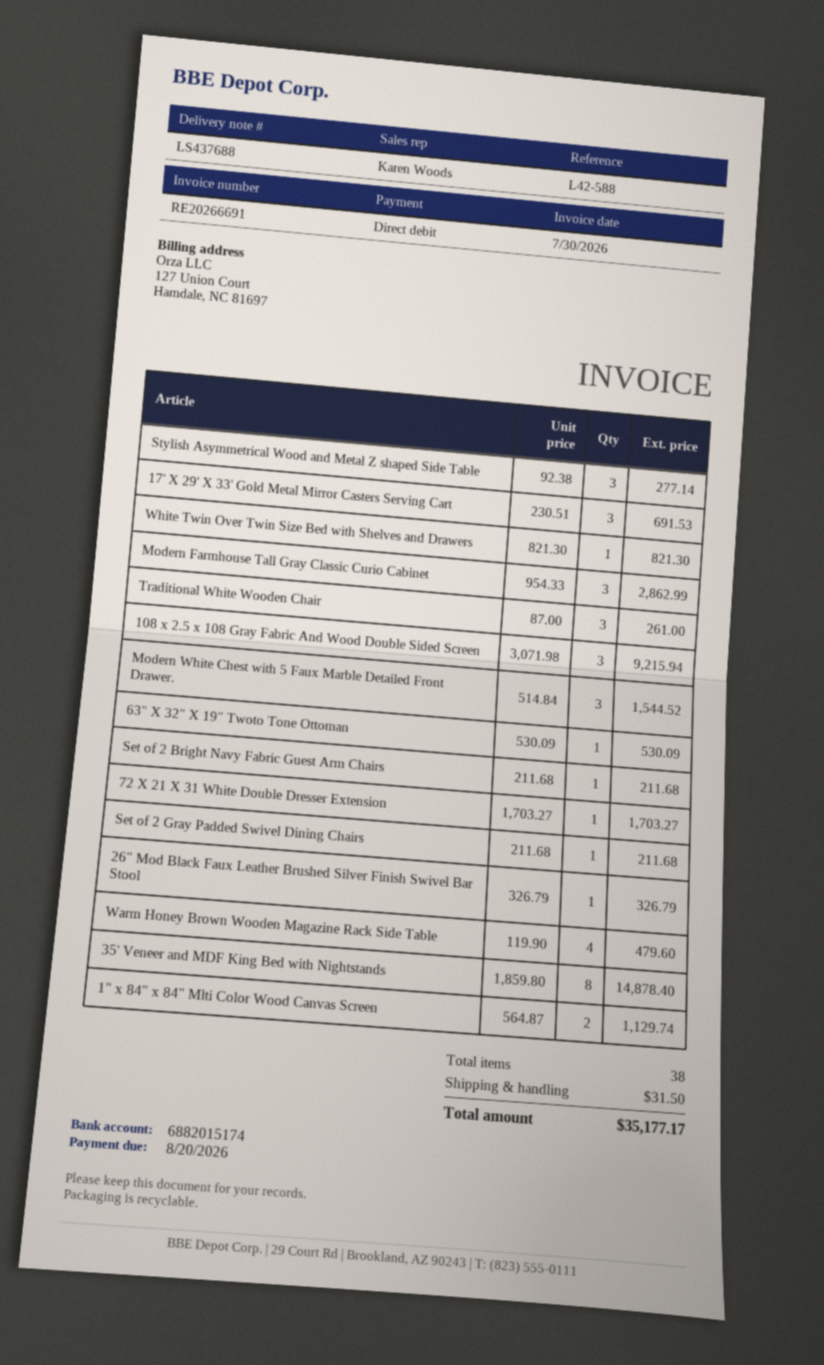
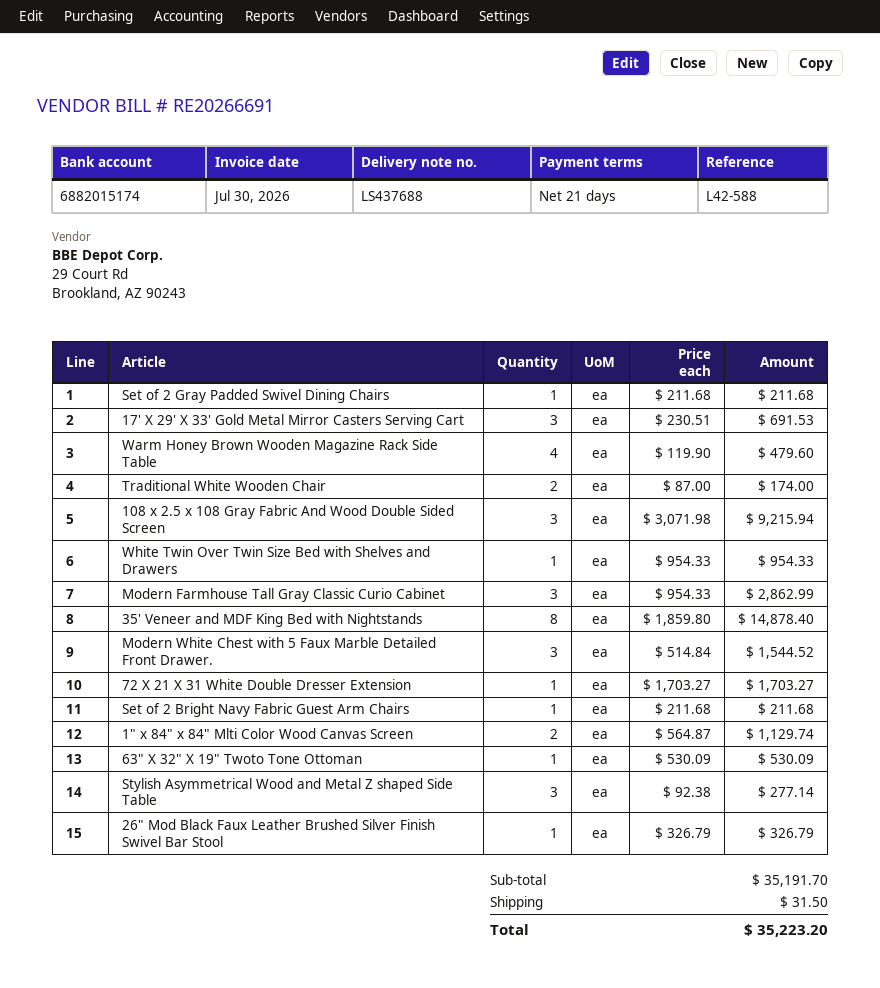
White Twin Over Twin Size Bed with Shelves and Drawers: 1 x 821.30 = 821.30 -> 1 x 954.33 = 954.33
Traditional White Wooden Chair: 3 x 87.00 = 261.00 -> 2 x 87.00 = 174.00
total: 35177.17 -> 35223.20

